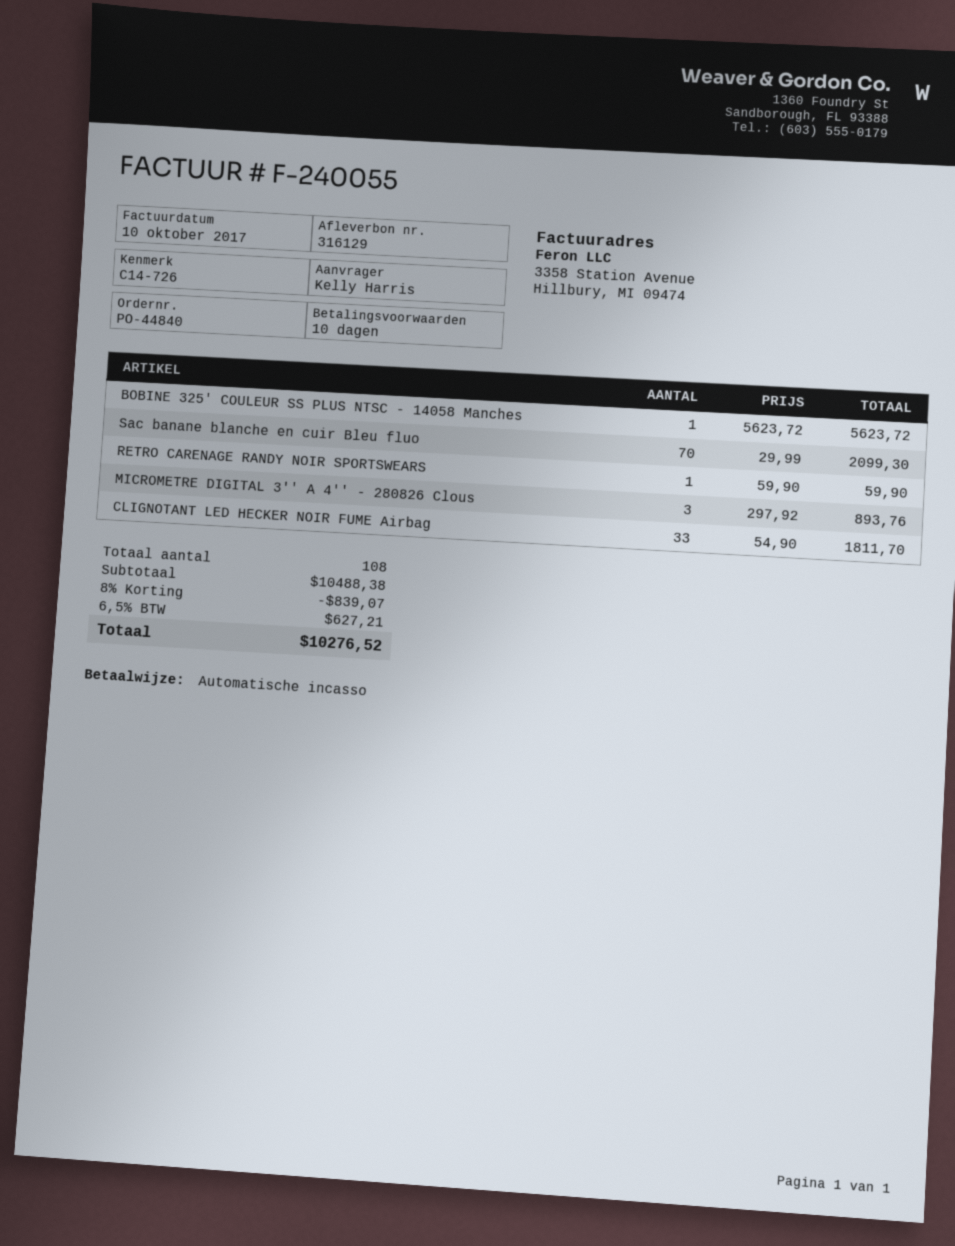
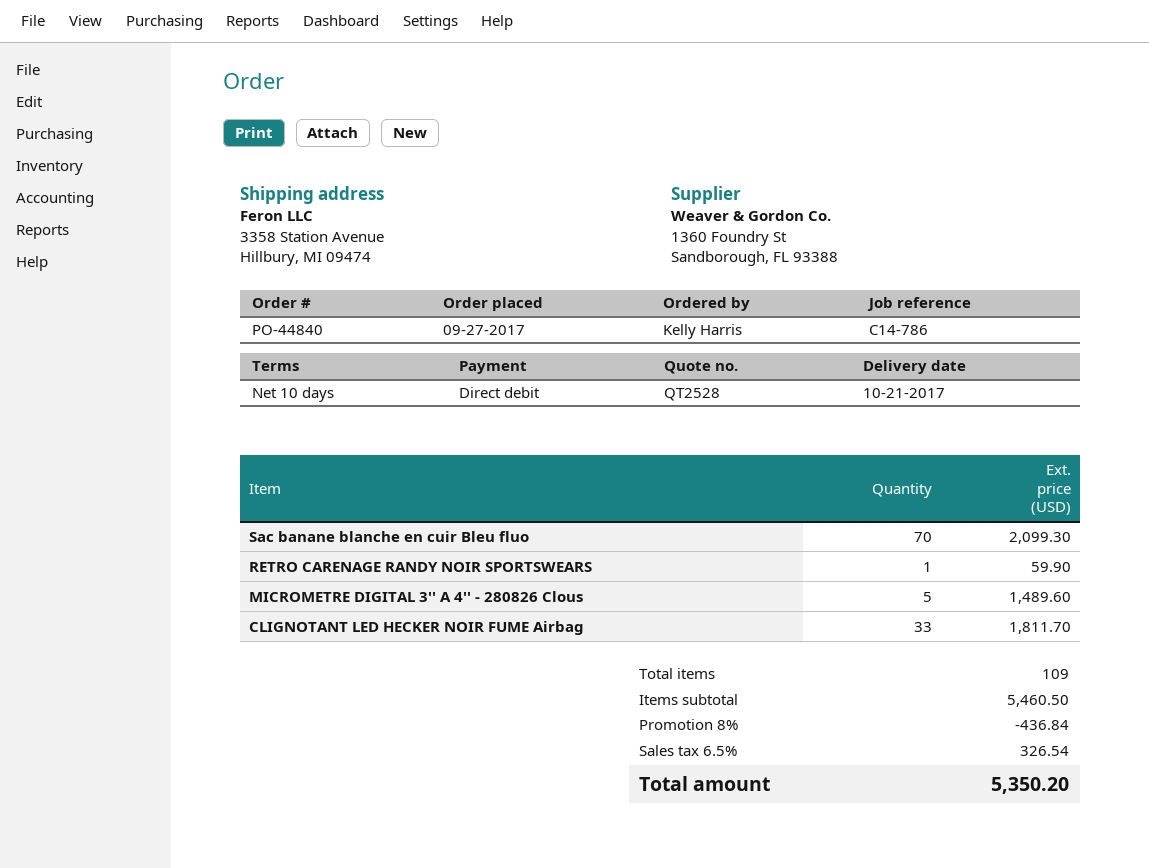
reference: C14-726 -> C14-786
BOBINE 325' COULEUR SS PLUS NTSC - 14058 Manches: 1 for 5623.72 -> none
MICROMETRE DIGITAL 3'' A 4'' - 280826 Clous: 3 for 893.76 -> 5 for 1489.60
total quantity: 108 -> 109
subtotal: 10488.38 -> 5460.50
discount: 8% = 839.07 -> 8% = 436.84
tax: 6.5% = 627.21 -> 6.5% = 326.54
total: 10276.52 -> 5350.20

